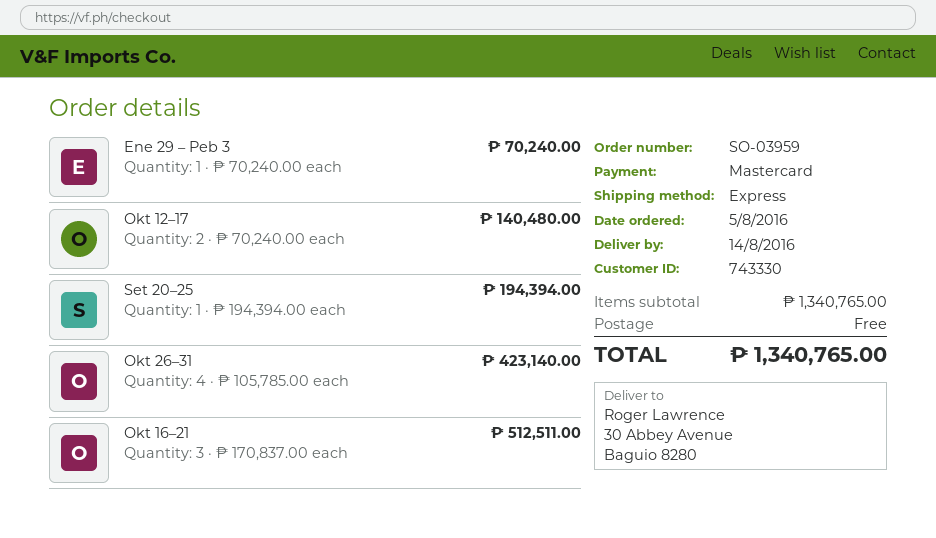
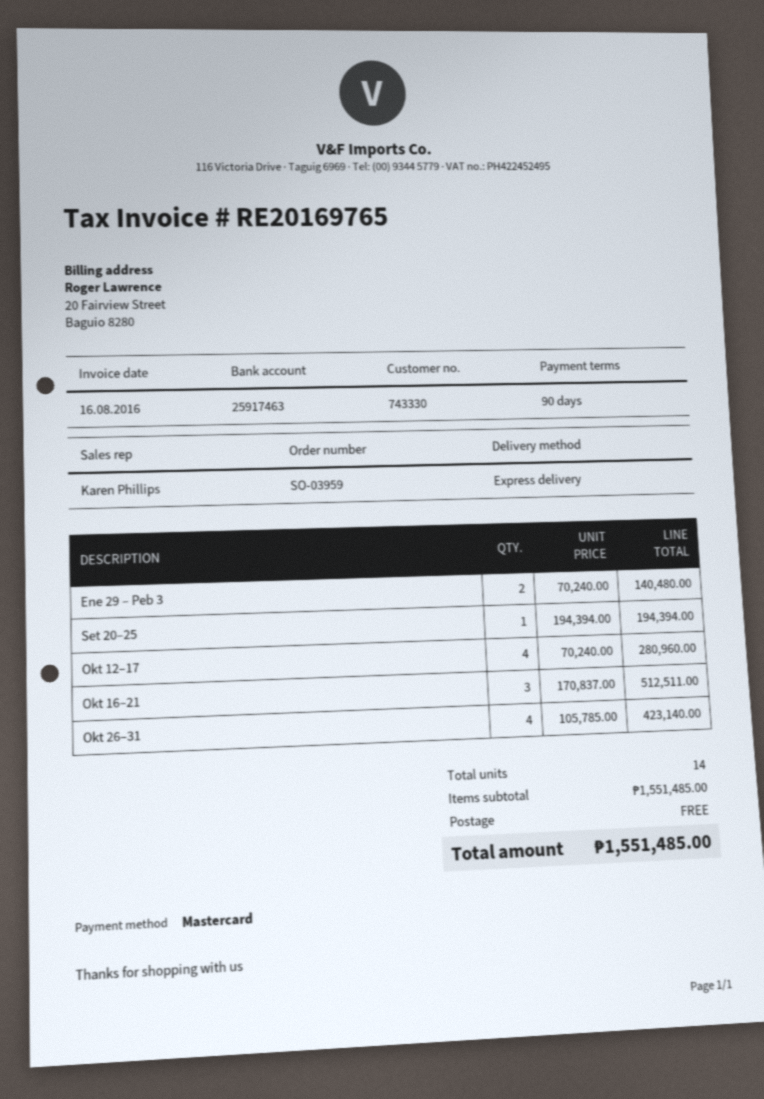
Ene 29 – Peb 3: 1 x 70240.00 = 70240.00 -> 2 x 70240.00 = 140480.00
Okt 12–17: 2 x 70240.00 = 140480.00 -> 4 x 70240.00 = 280960.00
subtotal: 1340765.00 -> 1551485.00
total: 1340765.00 -> 1551485.00

